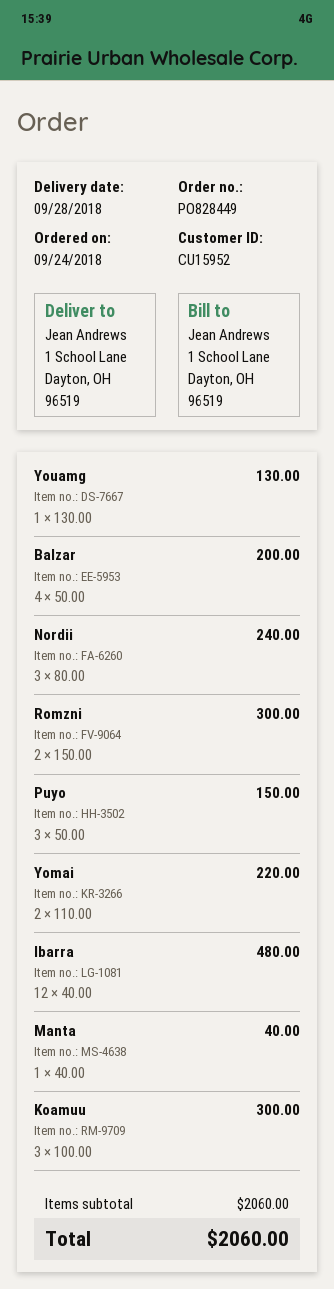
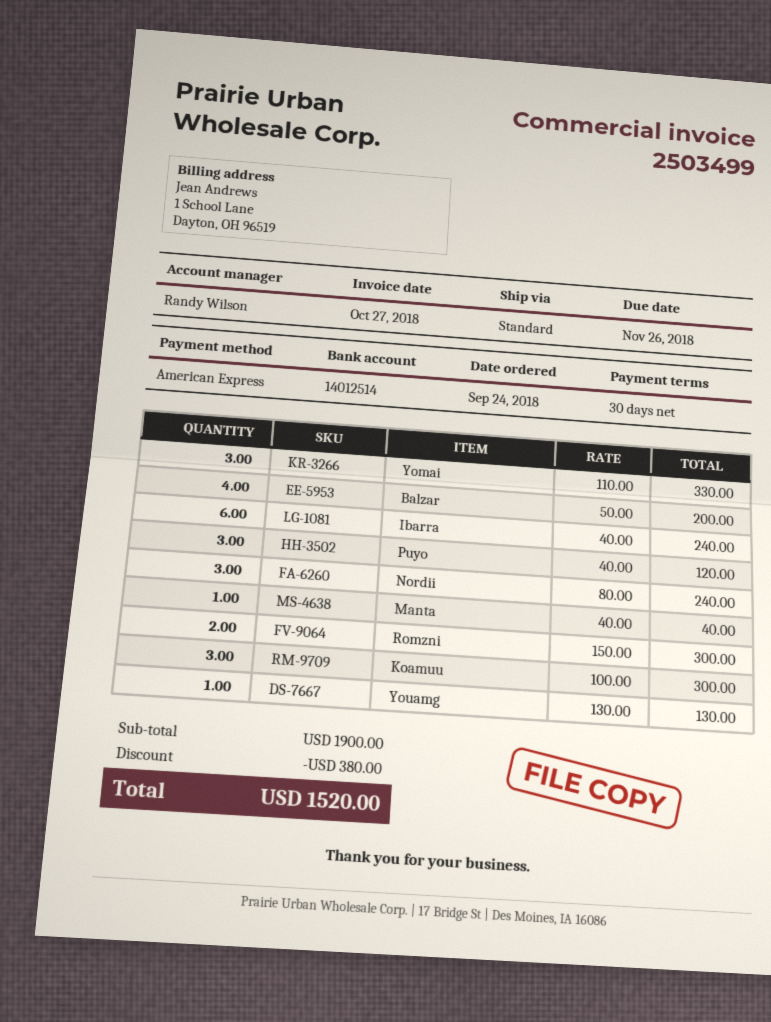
Puyo: 3 x 50.00 = 150.00 -> 3 x 40.00 = 120.00
Yomai: 2 x 110.00 = 220.00 -> 3 x 110.00 = 330.00
Ibarra: 12 x 40.00 = 480.00 -> 6 x 40.00 = 240.00
subtotal: 2060.00 -> 1900.00
discount: none -> 380.00
total: 2060.00 -> 1520.00

